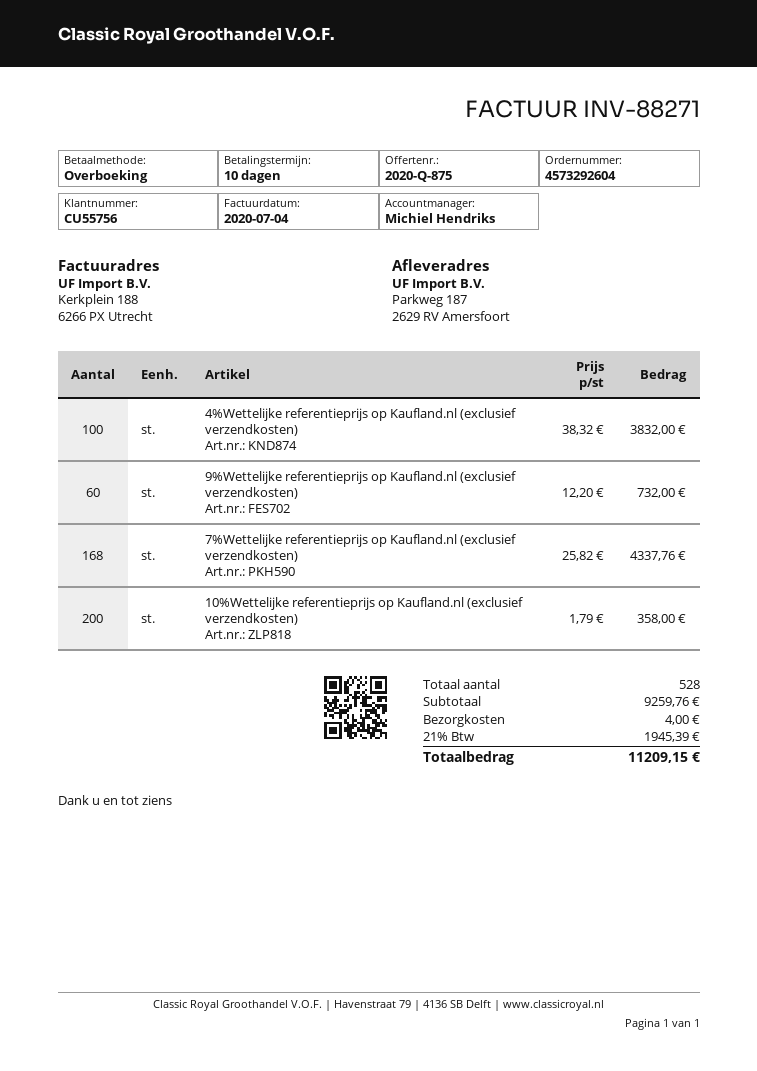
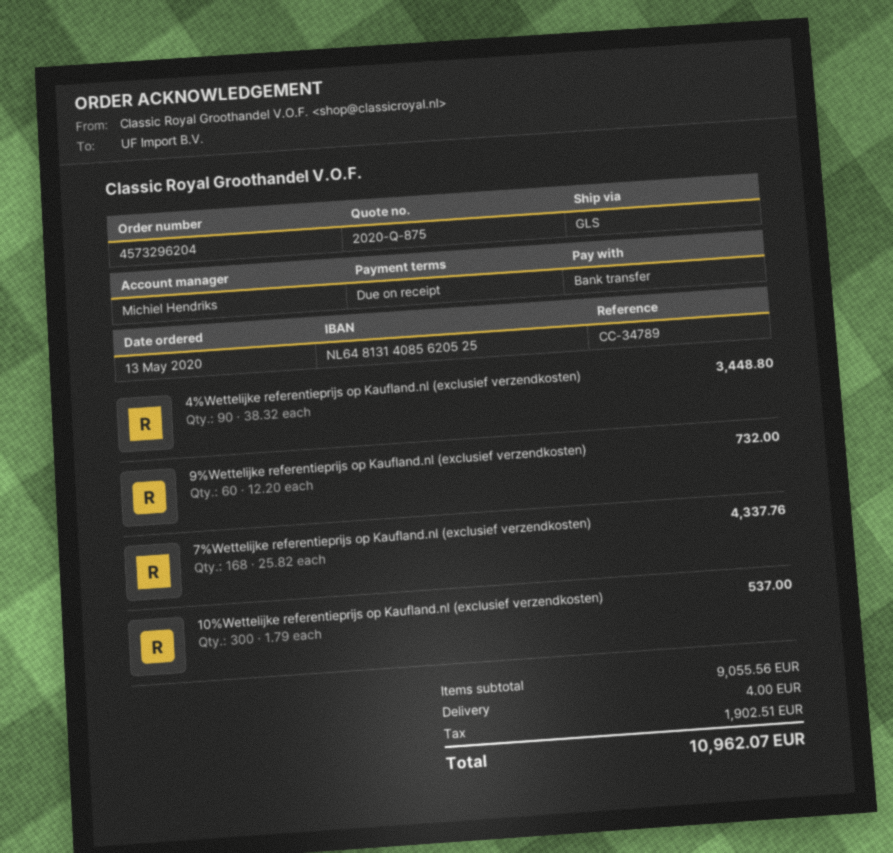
order number: 4573292604 -> 4573296204
payment terms: 10 days -> on receipt
4%Wettelijke referentieprijs op Kaufland.nl (exclusief verzendkosten): 100 x 38.32 = 3832.00 -> 90 x 38.32 = 3448.80
10%Wettelijke referentieprijs op Kaufland.nl (exclusief verzendkosten): 200 x 1.79 = 358.00 -> 300 x 1.79 = 537.00
subtotal: 9259.76 -> 9055.56
tax: 1945.39 -> 1902.51
total: 11209.15 -> 10962.07

